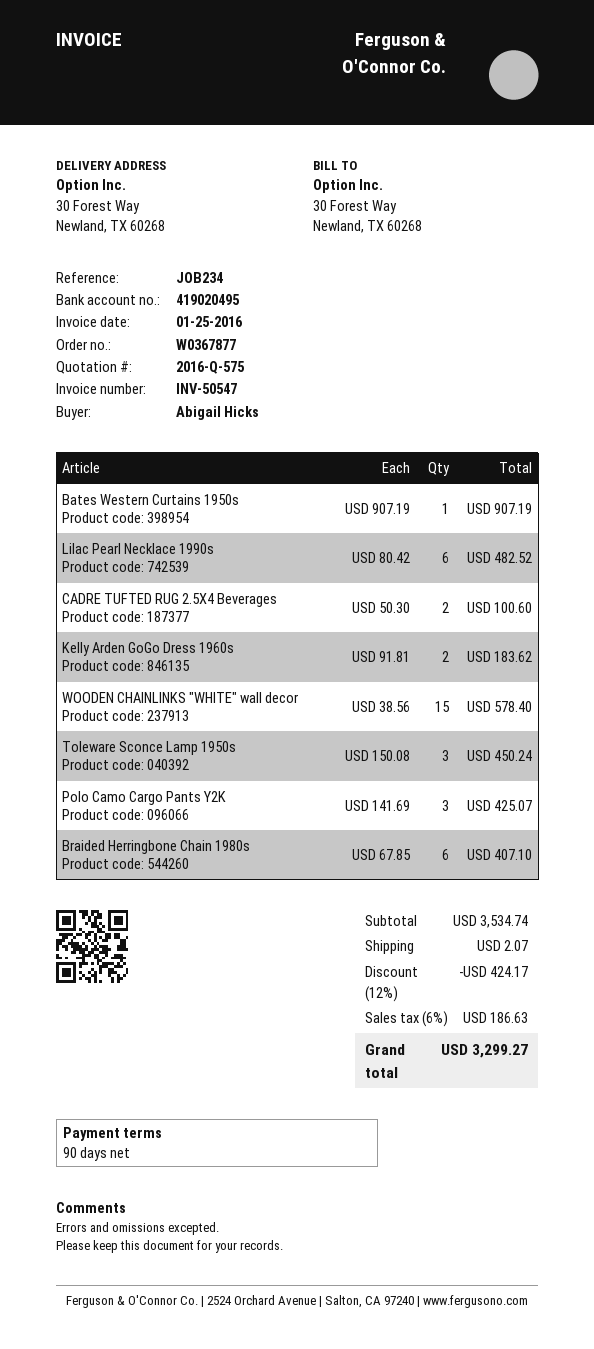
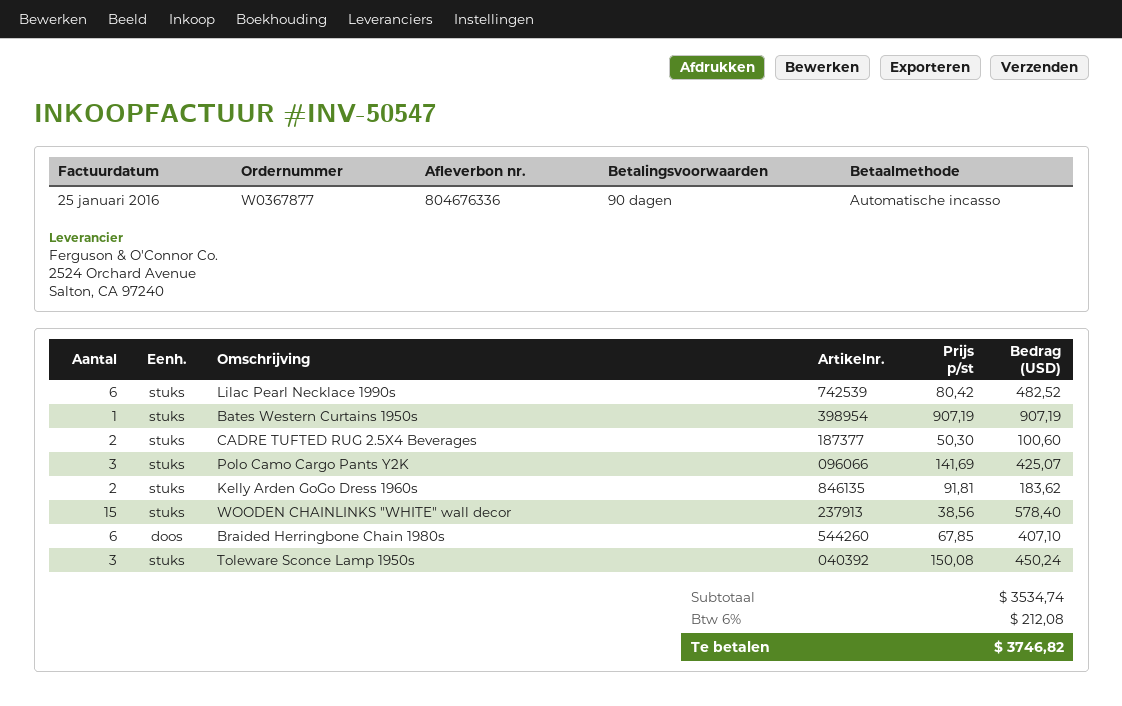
discount: 12% = 424.17 -> none
shipping: 2.07 -> none
tax: 6% = 186.63 -> 6% = 212.08
total: 3299.27 -> 3746.82

